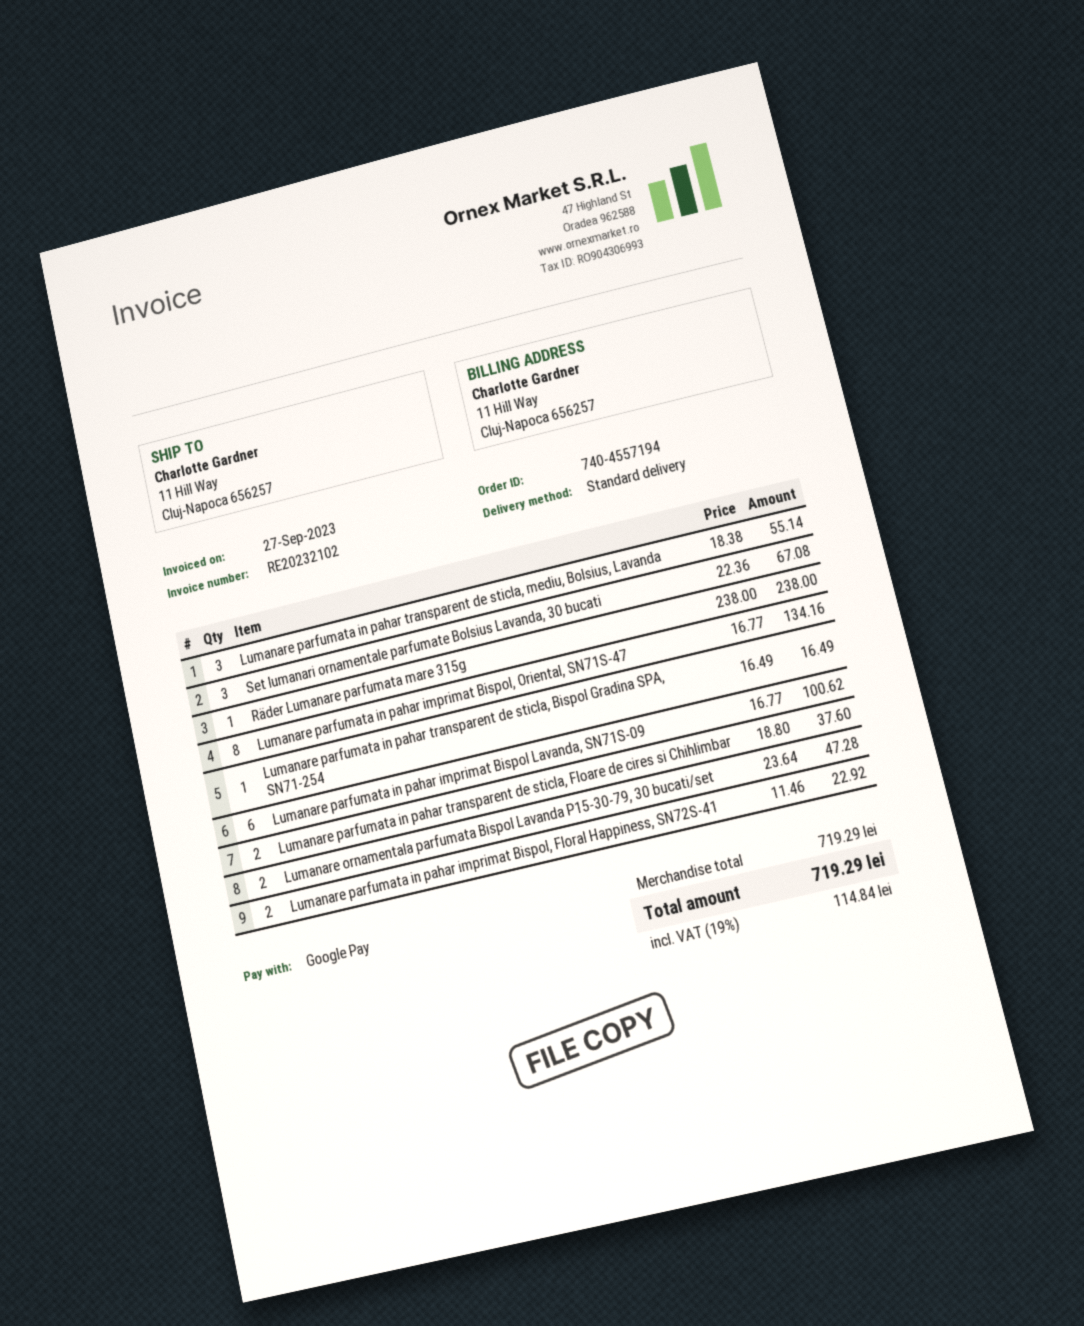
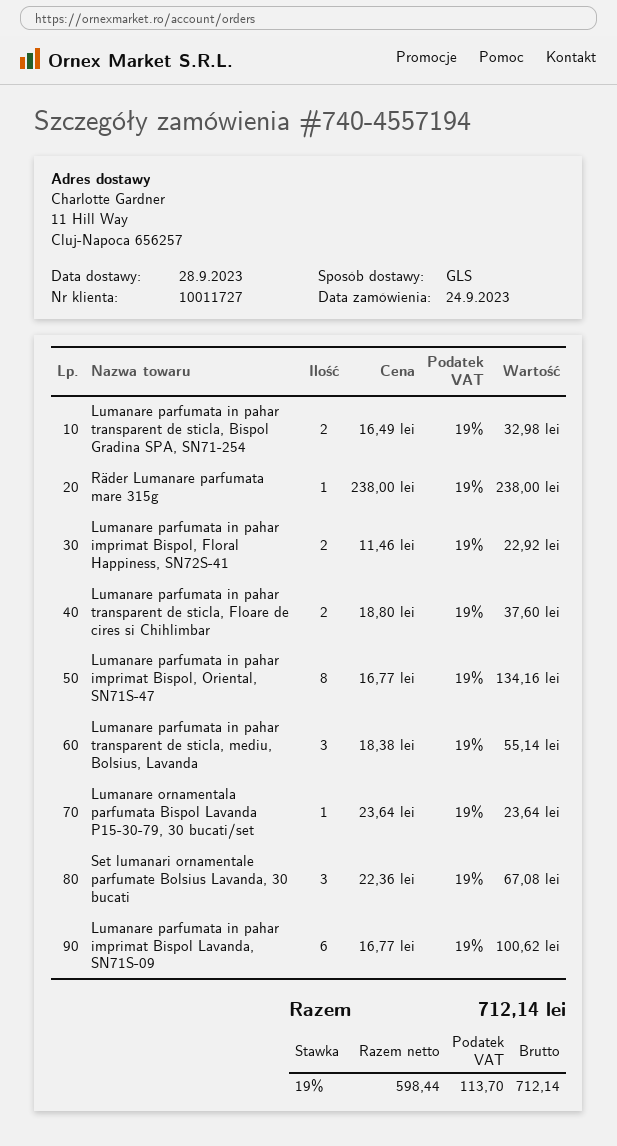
shipping method: standard -> GLS
Lumanare parfumata in pahar transparent de sticla, Bispol Gradina SPA, SN71-254: 1 x 16.49 = 16.49 -> 2 x 16.49 = 32.98
Lumanare ornamentala parfumata Bispol Lavanda P15-30-79, 30 bucati/set: 2 x 23.64 = 47.28 -> 1 x 23.64 = 23.64
tax: 19% = 114.84 -> 19% = 113.70
total: 719.29 -> 712.14

